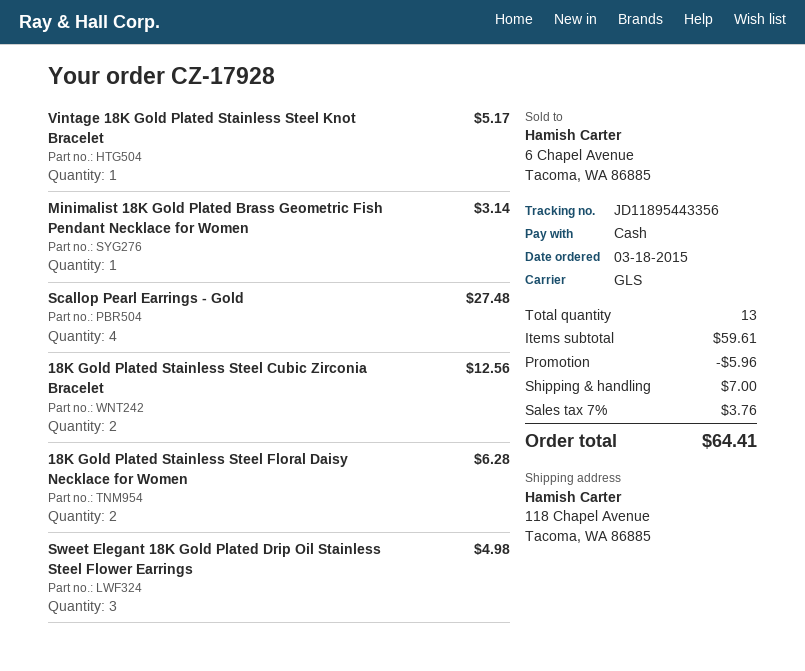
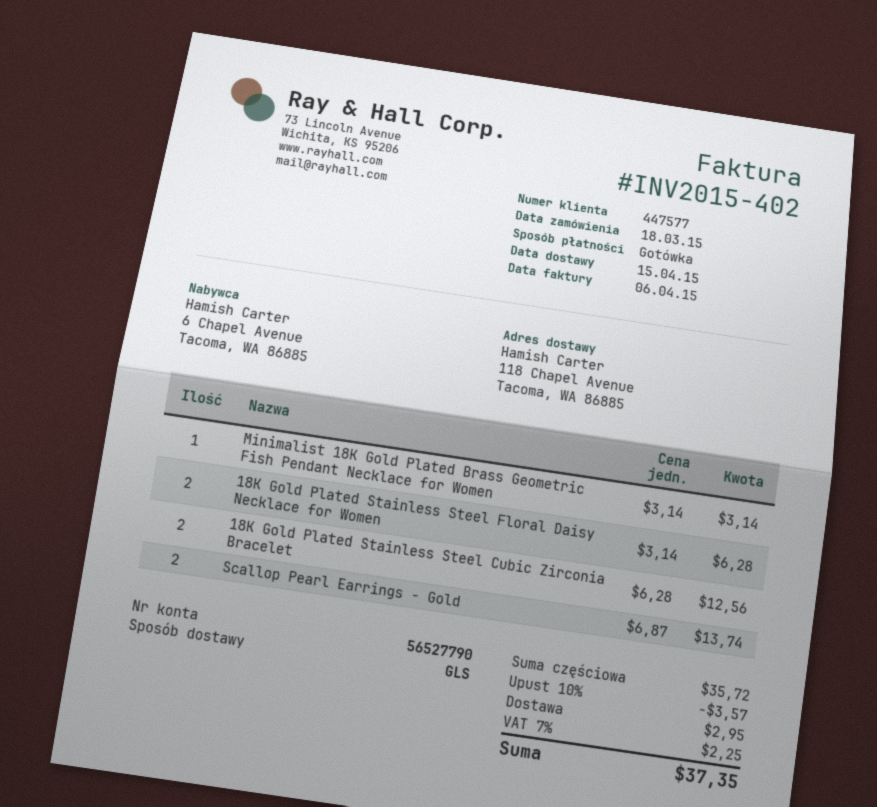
Vintage 18K Gold Plated Stainless Steel Knot Bracelet: 1 for 5.17 -> none
Scallop Pearl Earrings - Gold: 4 for 27.48 -> 2 for 13.74
Sweet Elegant 18K Gold Plated Drip Oil Stainless Steel Flower Earrings: 3 for 4.98 -> none
subtotal: 59.61 -> 35.72
discount: 5.96 -> 3.57
shipping: 7.00 -> 2.95
tax: 7% = 3.76 -> 7% = 2.25
total: 64.41 -> 37.35

